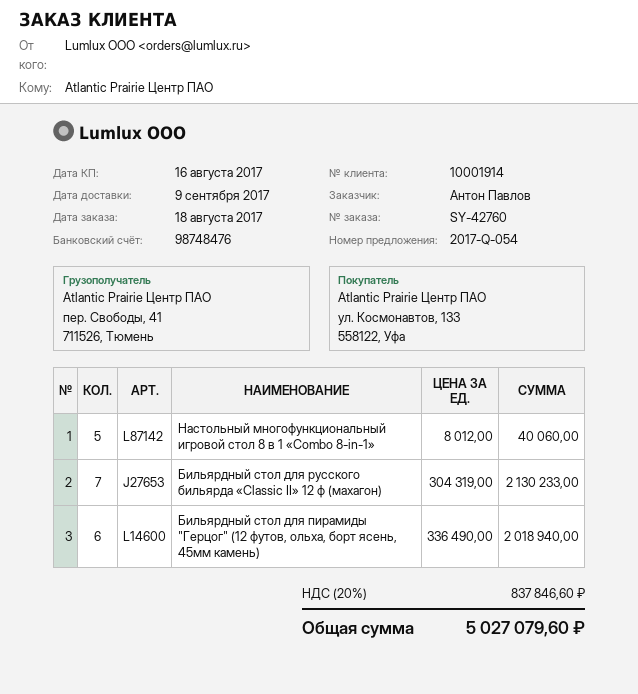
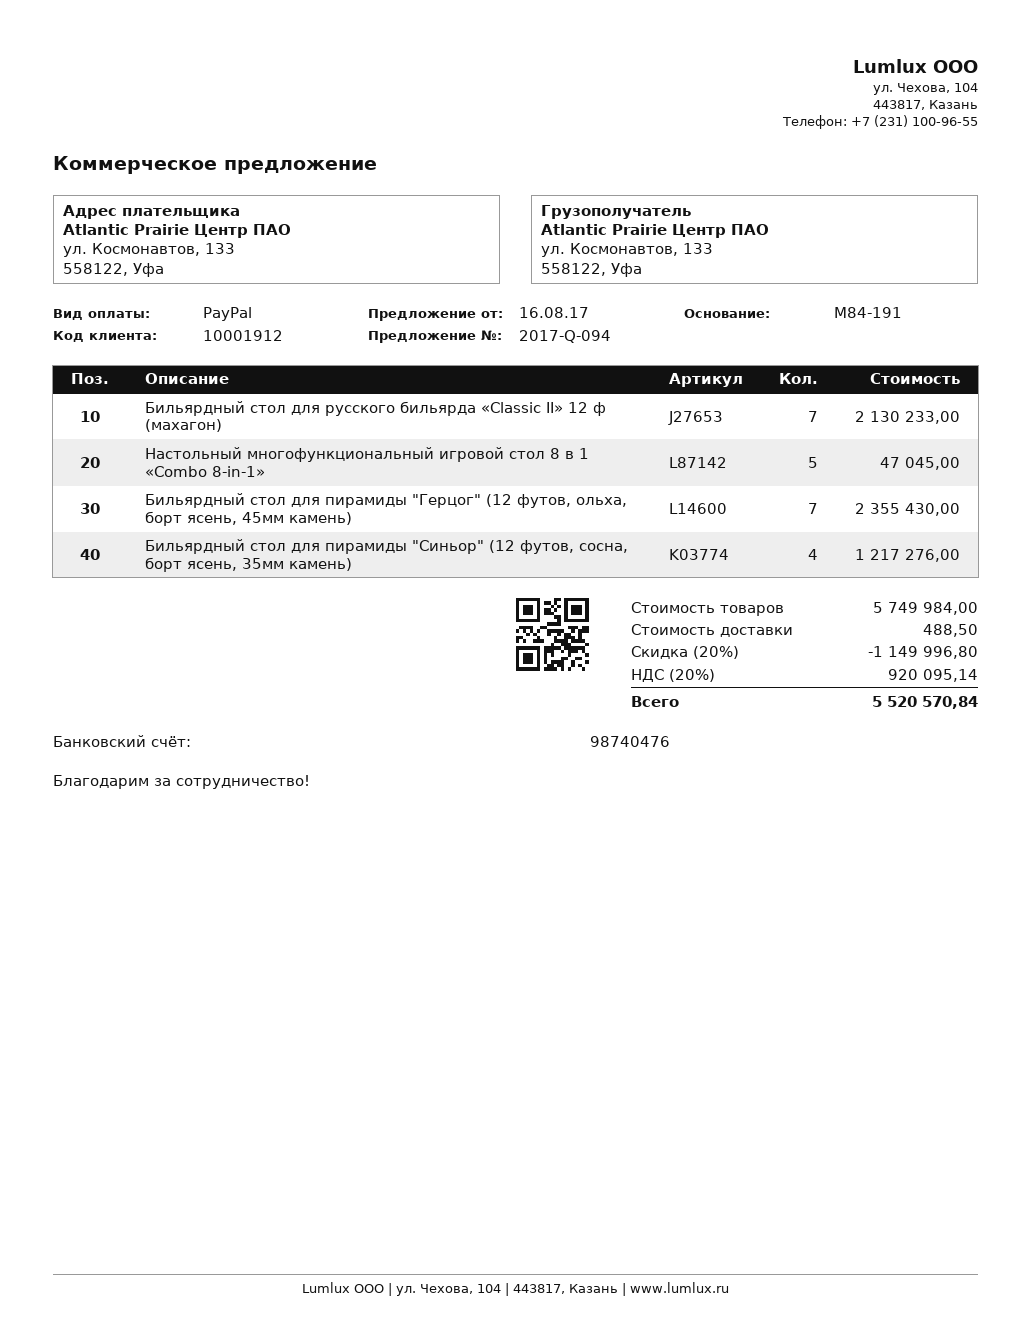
quote number: 2017-Q-054 -> 2017-Q-094
customer number: 10001914 -> 10001912
bank account: 98748476 -> 98740476
ship to: пер. Свободы, 41, 711526, Тюмень -> ул. Космонавтов, 133, 558122, Уфа
Настольный многофункциональный игровой стол 8 в 1 «Combo 8-in-1»: 5 for 40060.00 -> 5 for 47045.00
Бильярдный стол для пирамиды "Герцог" (12 футов, ольха, борт ясень, 45мм камень): 6 for 2018940.00 -> 7 for 2355430.00
Бильярдный стол для пирамиды "Синьор" (12 футов, сосна, борт ясень, 35мм камень): none -> 4 for 1217276.00
discount: none -> 20% = 1149996.80
shipping: none -> 488.50
tax: 20% = 837846.60 -> 20% = 920095.14
total: 5027079.60 -> 5520570.84

